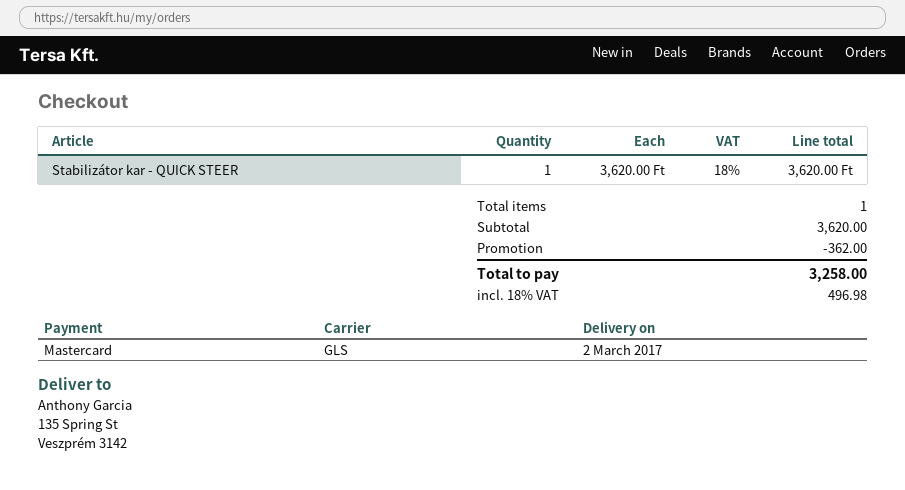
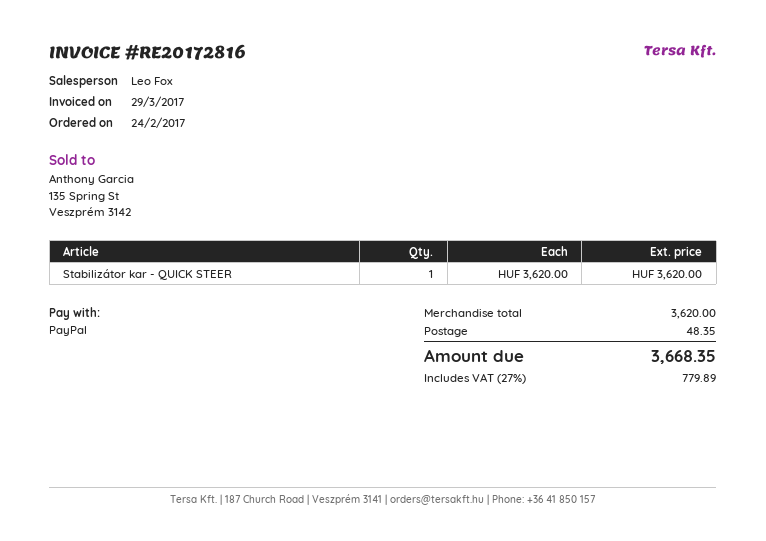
payment method: Mastercard -> PayPal
discount: 362.00 -> none
shipping: none -> 48.35
tax: 18% = 496.98 -> 27% = 779.89
total: 3258.00 -> 3668.35

